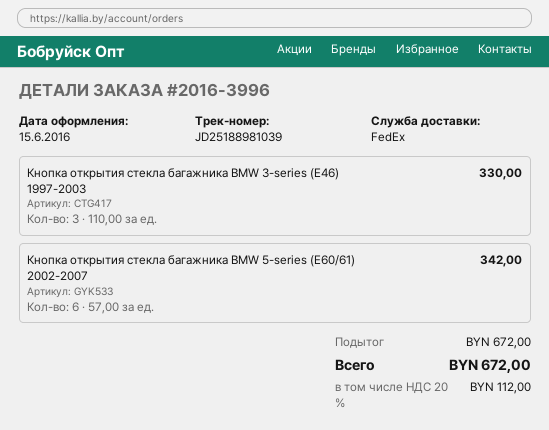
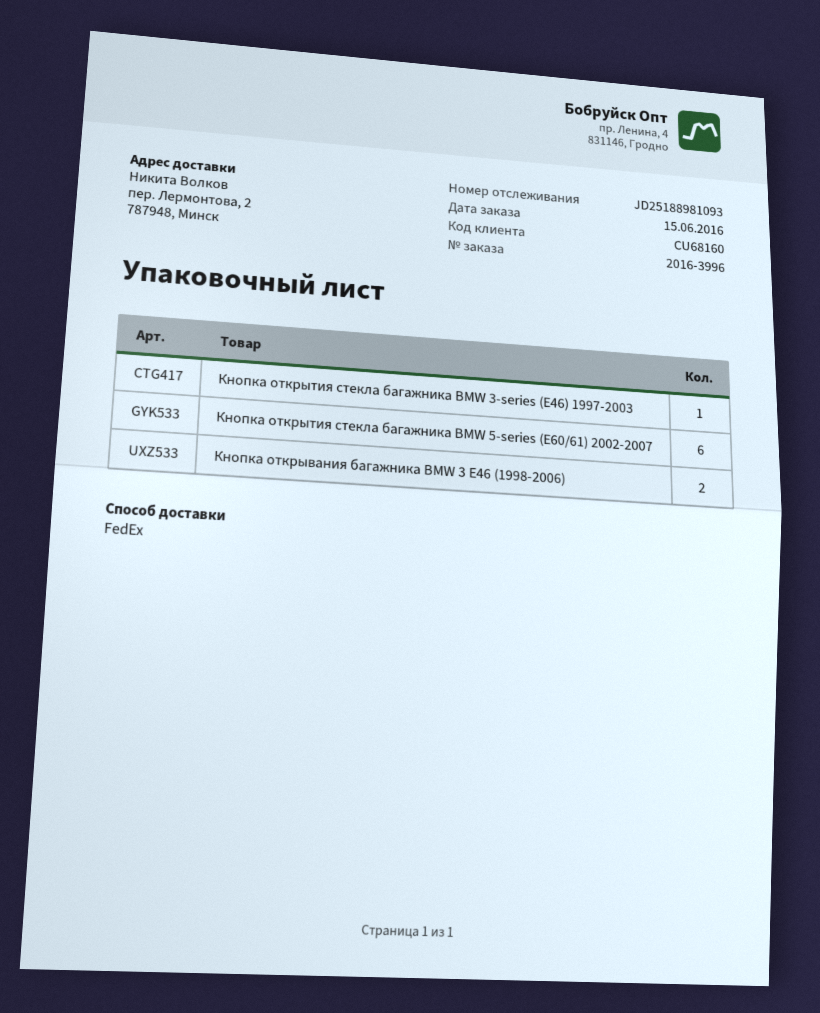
tracking number: JD25188981039 -> JD25188981093
Кнопка открытия стекла багажника BMW 3-series (E46) 1997-2003: 3 -> 1
Кнопка открывания багажника BMW 3 E46 (1998-2006): none -> 2

